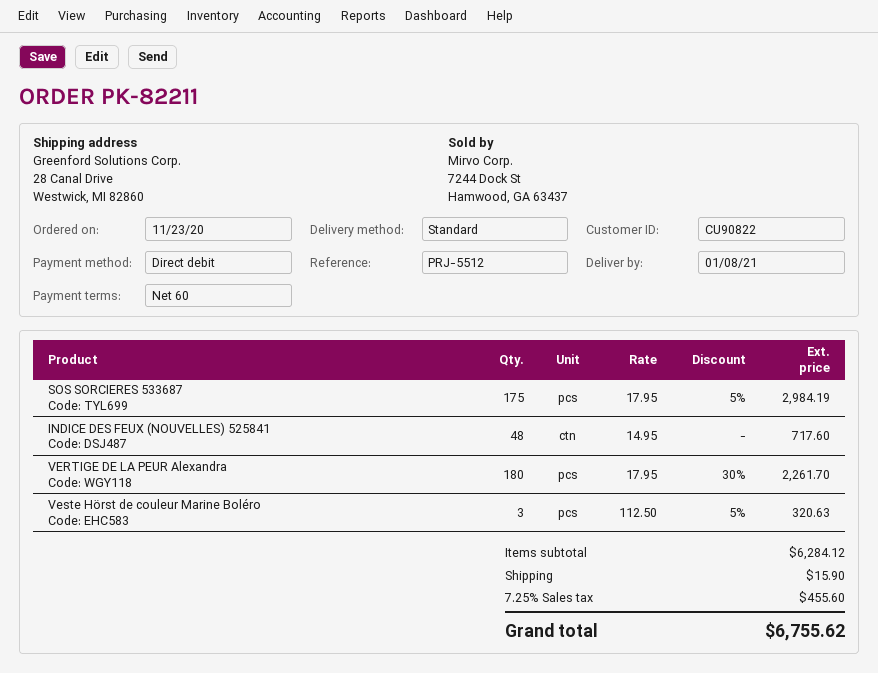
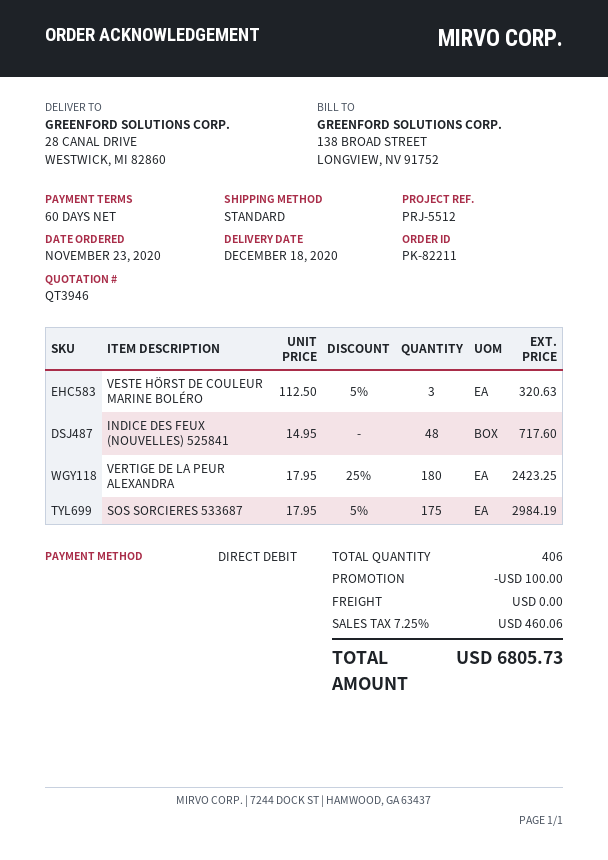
delivery date: 2021-01-08 -> 2020-12-18
VERTIGE DE LA PEUR Alexandra: 180 x 17.95 - 30% = 2261.70 -> 180 x 17.95 - 25% = 2423.25
discount: none -> 100.00
shipping: 15.90 -> 0.00
tax: 7.25% = 455.60 -> 7.25% = 460.06
total: 6755.62 -> 6805.73

